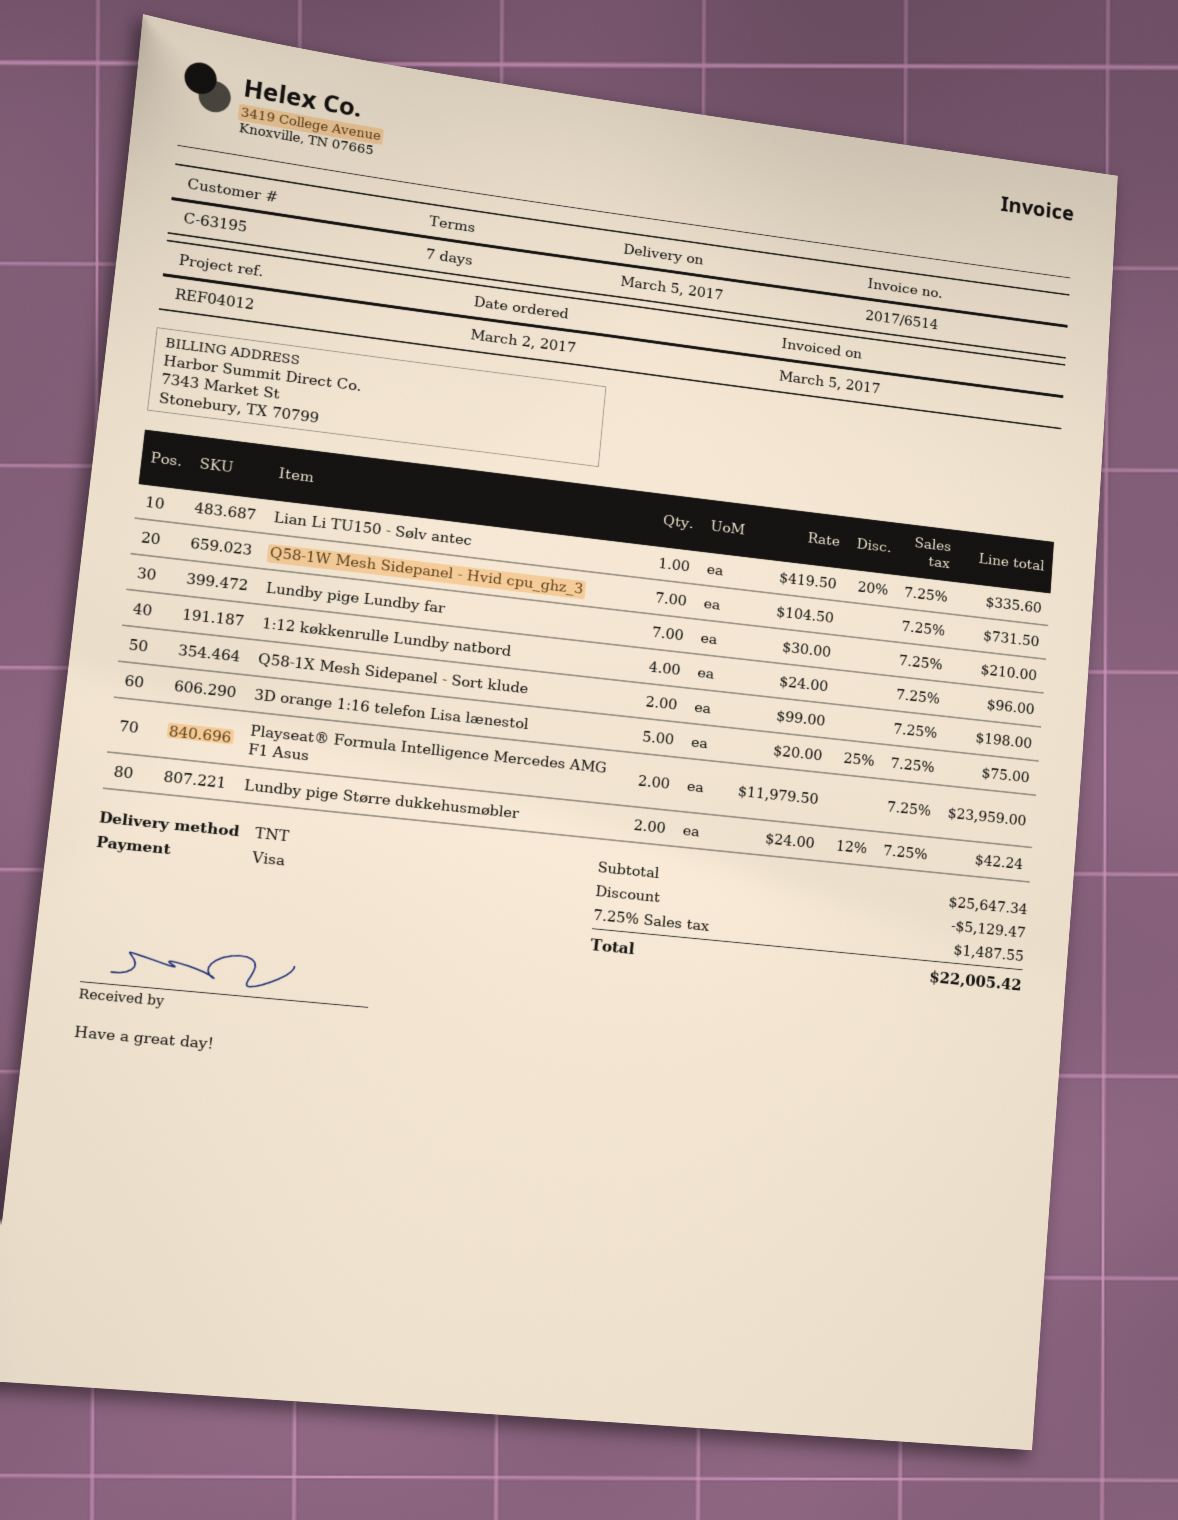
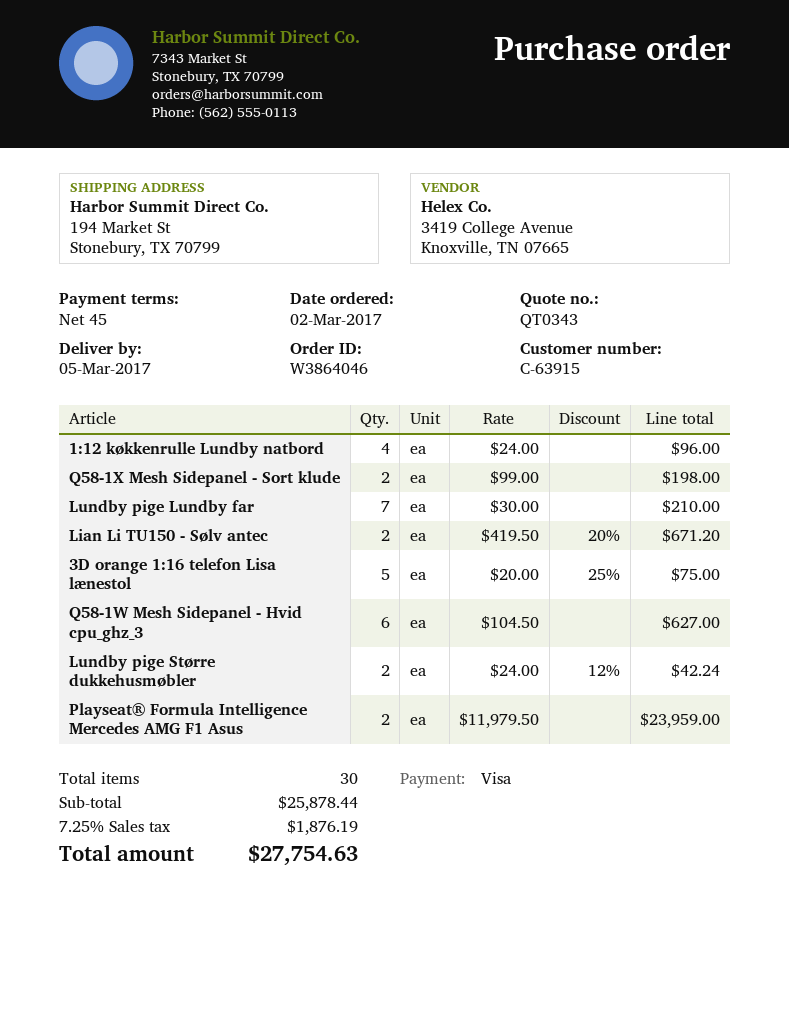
payment terms: 7 days -> 45 days
customer number: C-63195 -> C-63915
Lian Li TU150 - Sølv antec: 1 x 419.50 - 20% = 335.60 -> 2 x 419.50 - 20% = 671.20
Q58-1W Mesh Sidepanel - Hvid cpu_ghz_3: 7 x 104.50 = 731.50 -> 6 x 104.50 = 627.00
subtotal: 25647.34 -> 25878.44
discount: 5129.47 -> none
tax: 7.25% = 1487.55 -> 7.25% = 1876.19
total: 22005.42 -> 27754.63

